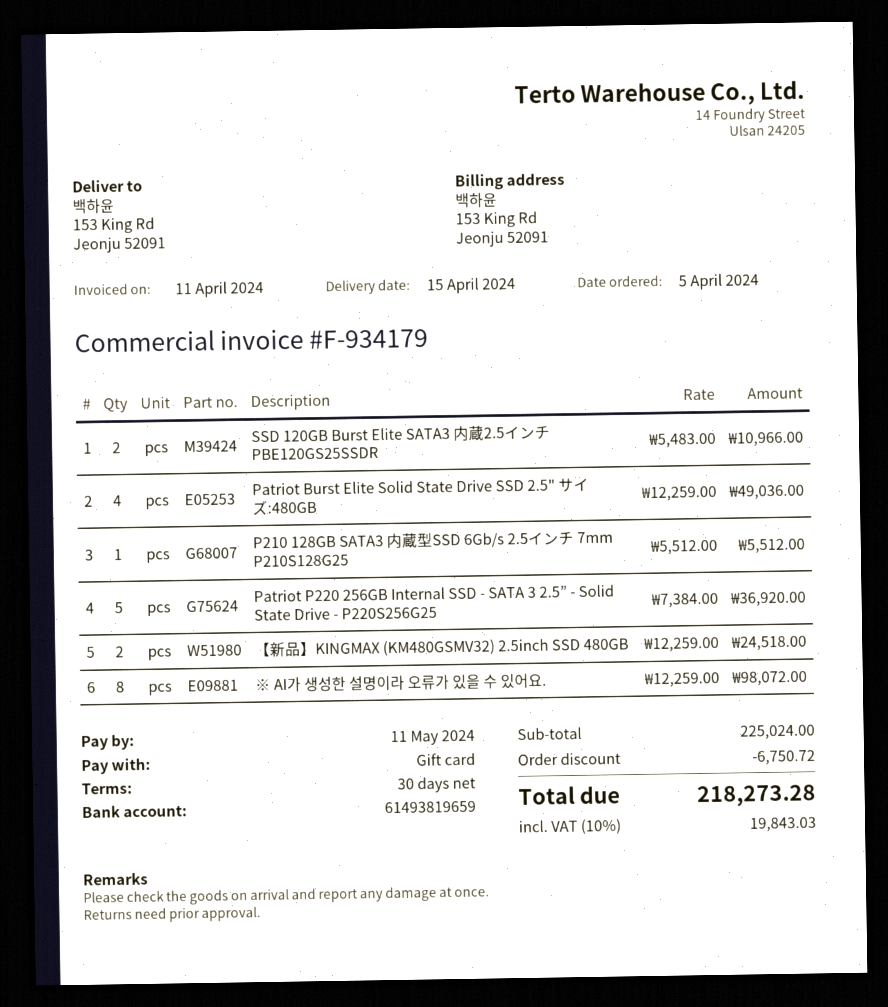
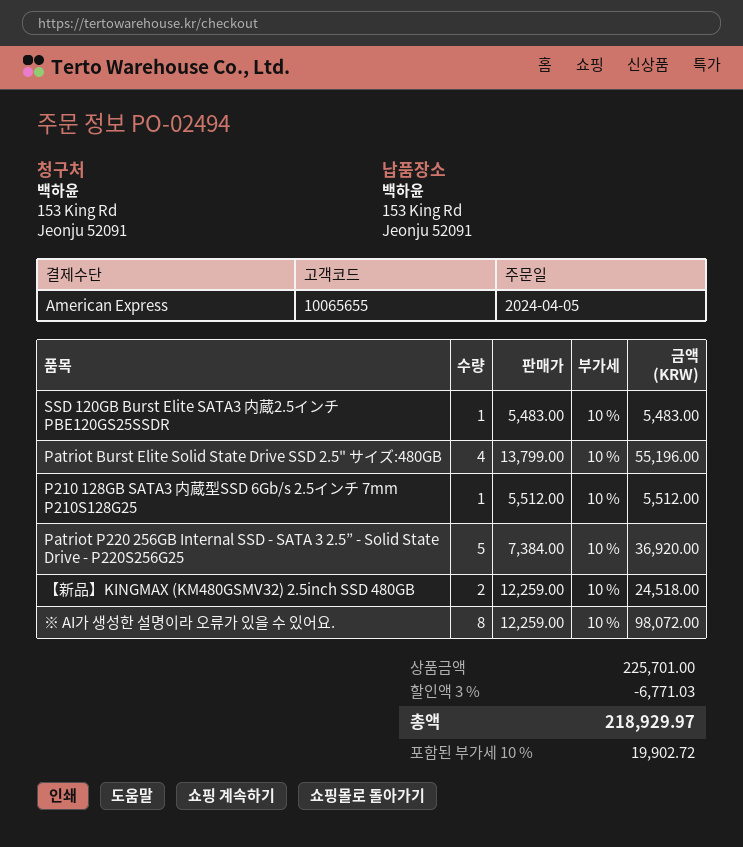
payment method: gift card -> American Express
SSD 120GB Burst Elite SATA3 内蔵2.5インチ PBE120GS25SSDR: 2 x 5483.00 = 10966.00 -> 1 x 5483.00 = 5483.00
Patriot Burst Elite Solid State Drive SSD 2.5" サイズ:480GB: 4 x 12259.00 = 49036.00 -> 4 x 13799.00 = 55196.00
subtotal: 225024.00 -> 225701.00
discount: 6750.72 -> 6771.03
tax: 10% = 19843.03 -> 10% = 19902.72
total: 218273.28 -> 218929.97

